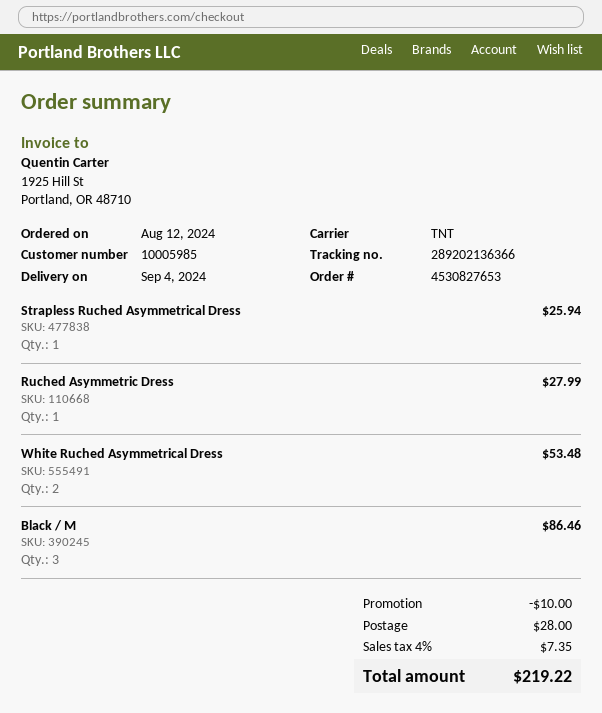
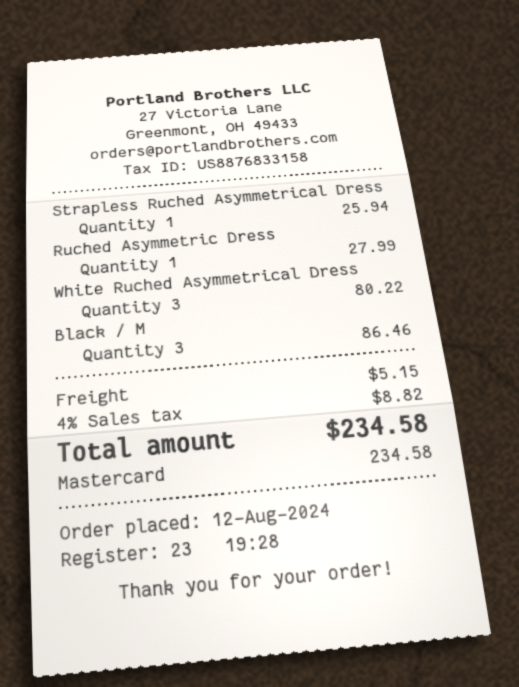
White Ruched Asymmetrical Dress: 2 for 53.48 -> 3 for 80.22
discount: 10.00 -> none
shipping: 28.00 -> 5.15
tax: 4% = 7.35 -> 4% = 8.82
total: 219.22 -> 234.58

